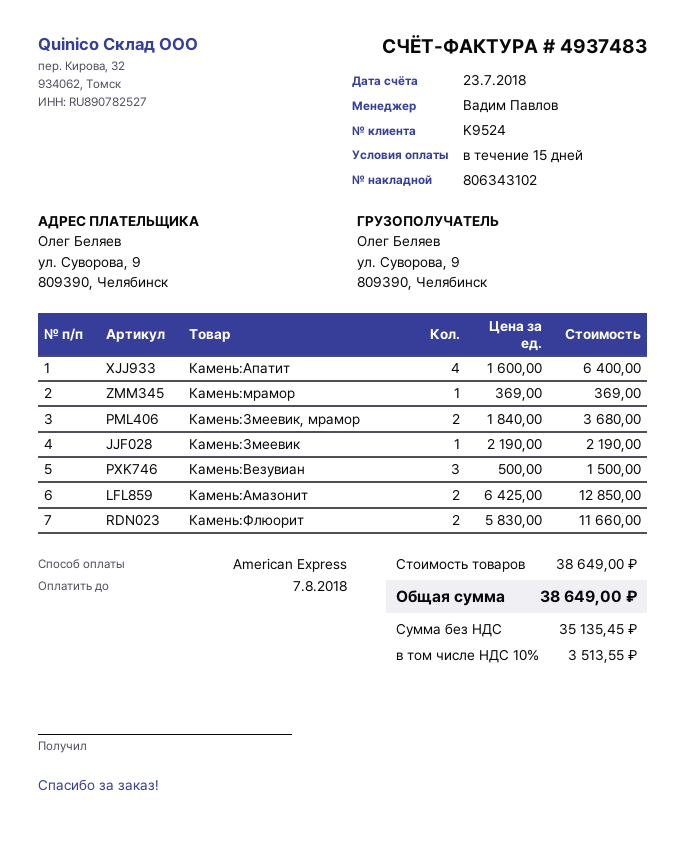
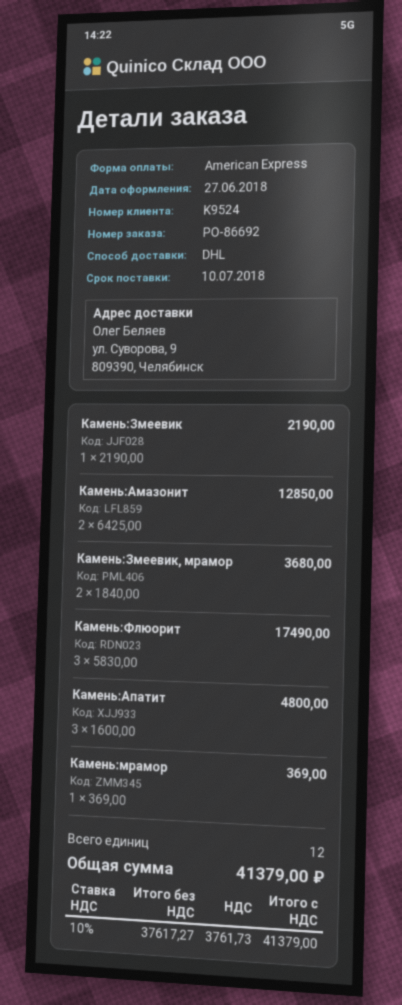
Камень:Апатит: 4 x 1600.00 = 6400.00 -> 3 x 1600.00 = 4800.00
Камень:Везувиан: 3 x 500.00 = 1500.00 -> none
Камень:Флюорит: 2 x 5830.00 = 11660.00 -> 3 x 5830.00 = 17490.00
net: 35135.45 -> 37617.27
tax: 10% = 3513.55 -> 10% = 3761.73
total: 38649.00 -> 41379.00

